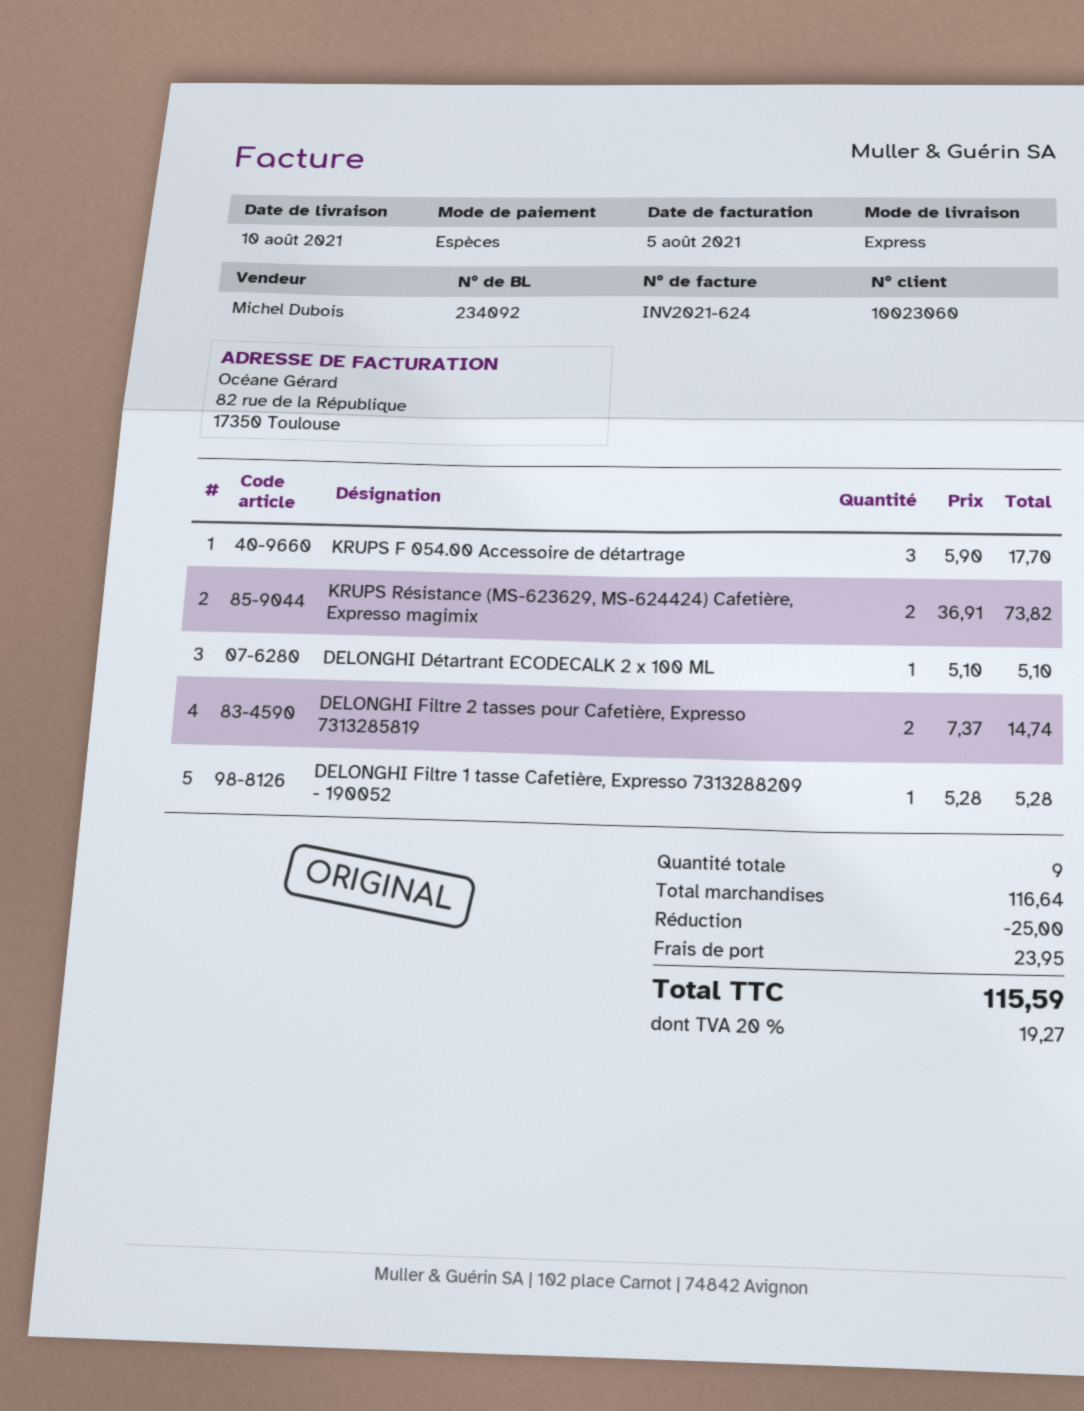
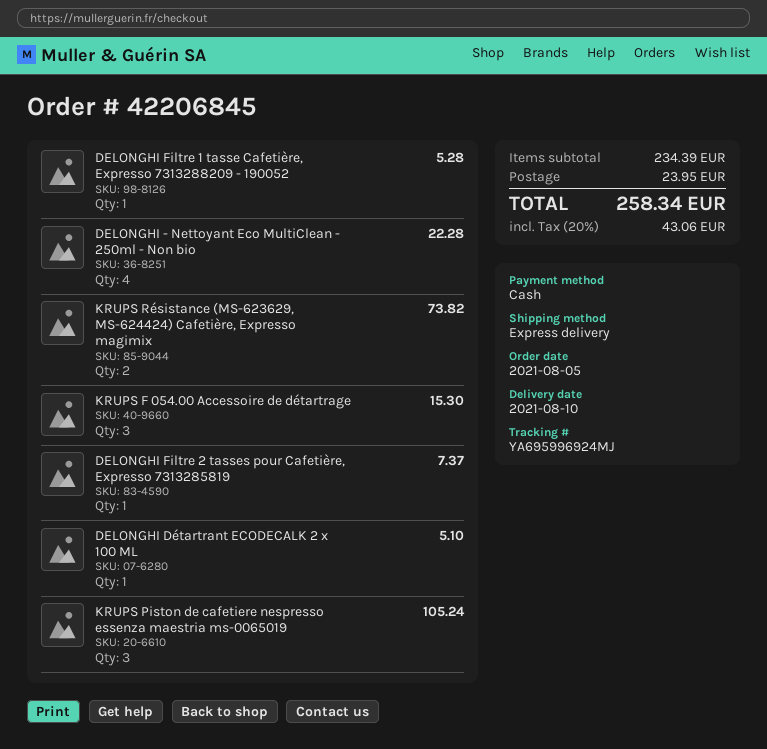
KRUPS F 054.00 Accessoire de détartrage: 3 for 17.70 -> 3 for 15.30
DELONGHI Filtre 2 tasses pour Cafetière, Expresso 7313285819: 2 for 14.74 -> 1 for 7.37
DELONGHI - Nettoyant Eco MultiClean - 250ml - Non bio: none -> 4 for 22.28
KRUPS Piston de cafetiere nespresso essenza maestria ms-0065019: none -> 3 for 105.24
subtotal: 116.64 -> 234.39
discount: 25.00 -> none
tax: 20% = 19.27 -> 20% = 43.06
total: 115.59 -> 258.34

